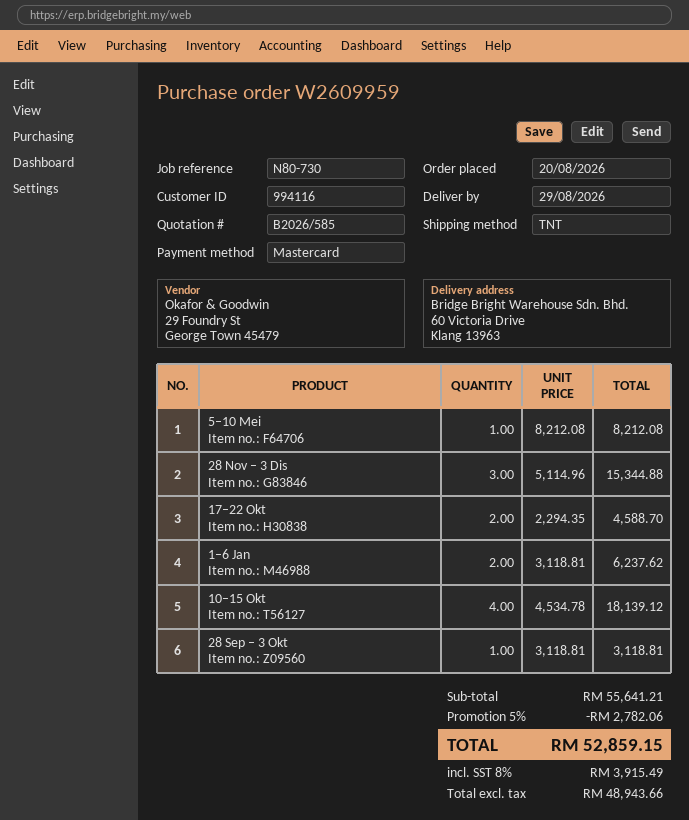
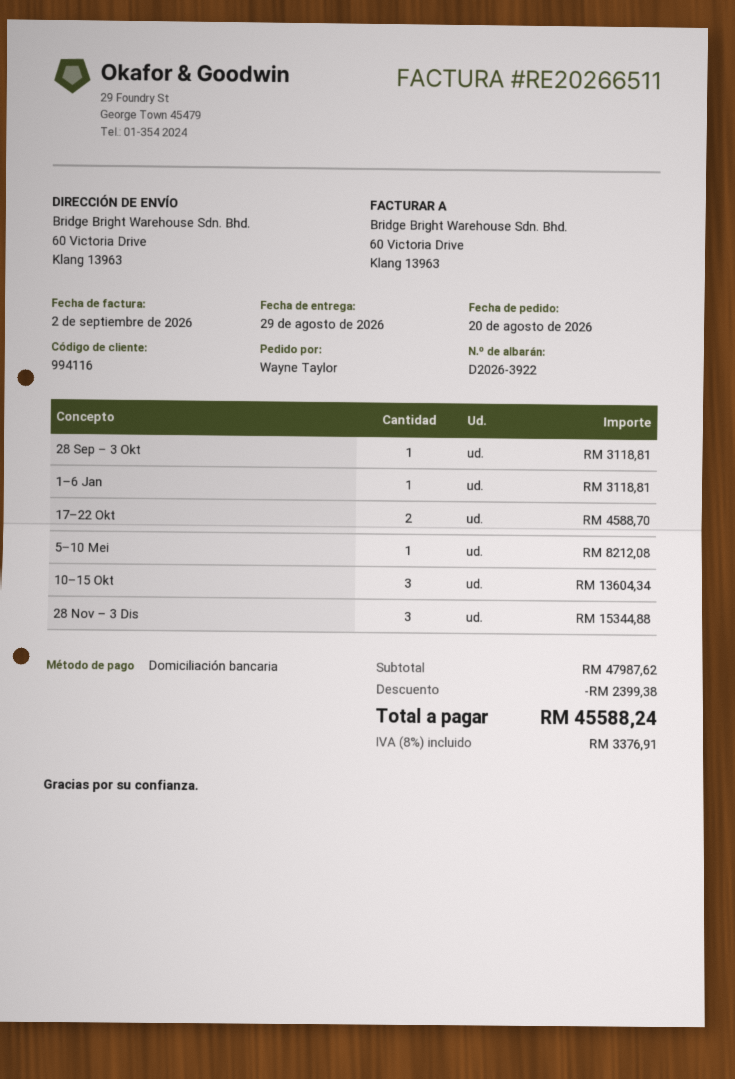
payment method: Mastercard -> direct debit
1–6 Jan: 2 for 6237.62 -> 1 for 3118.81
10–15 Okt: 4 for 18139.12 -> 3 for 13604.34
subtotal: 55641.21 -> 47987.62
discount: 2782.06 -> 2399.38
tax: 8% = 3915.49 -> 8% = 3376.91
total: 52859.15 -> 45588.24

